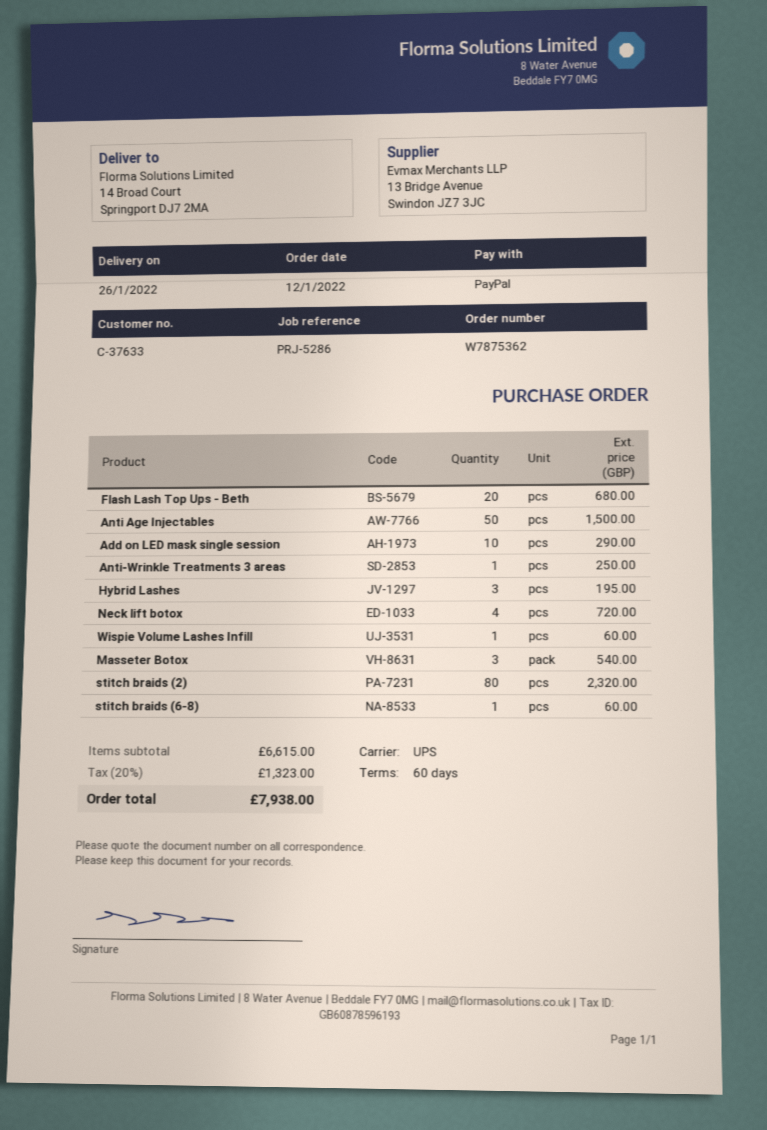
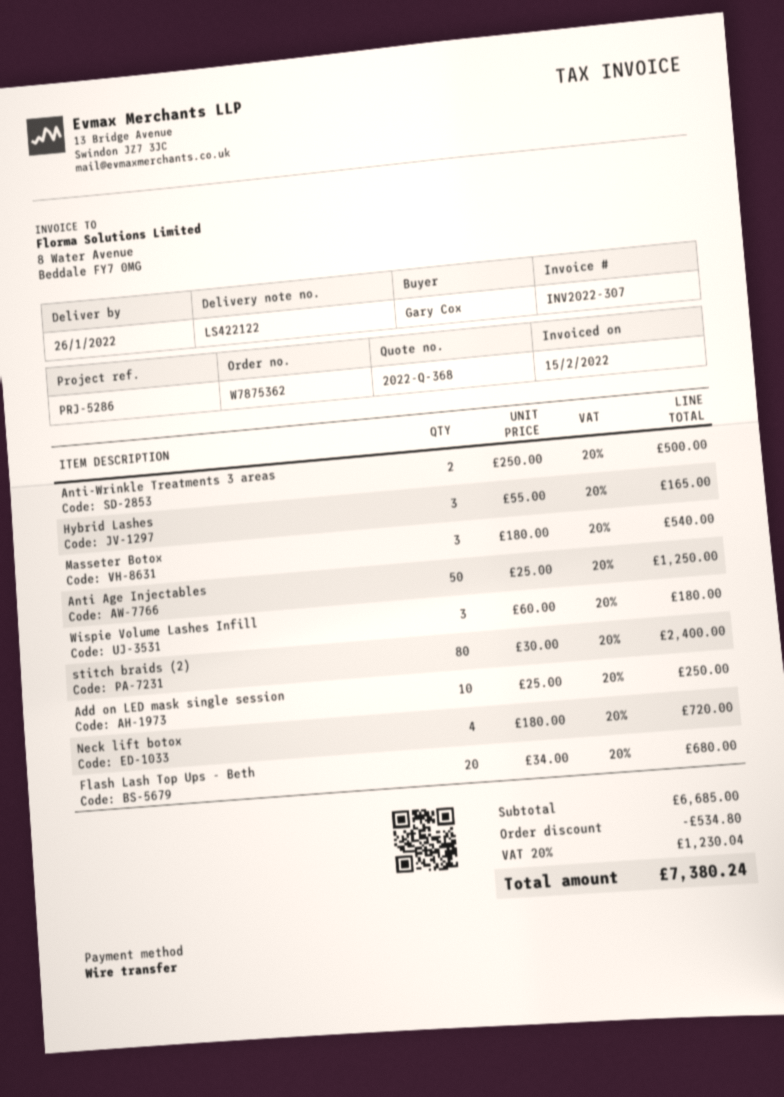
payment method: PayPal -> bank transfer
Anti Age Injectables: 50 for 1500.00 -> 50 for 1250.00
Add on LED mask single session: 10 for 290.00 -> 10 for 250.00
Anti-Wrinkle Treatments 3 areas: 1 for 250.00 -> 2 for 500.00
Hybrid Lashes: 3 for 195.00 -> 3 for 165.00
Wispie Volume Lashes Infill: 1 for 60.00 -> 3 for 180.00
stitch braids (2): 80 for 2320.00 -> 80 for 2400.00
stitch braids (6-8): 1 for 60.00 -> none
subtotal: 6615.00 -> 6685.00
discount: none -> 534.80
tax: 20% = 1323.00 -> 20% = 1230.04
total: 7938.00 -> 7380.24

